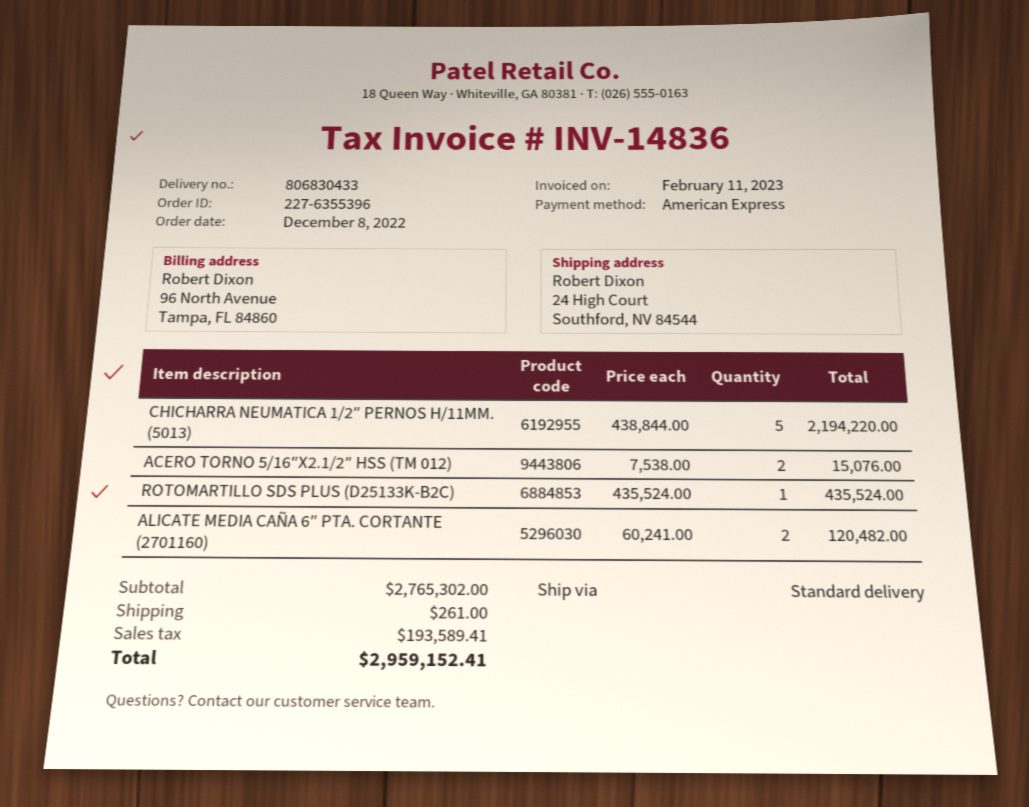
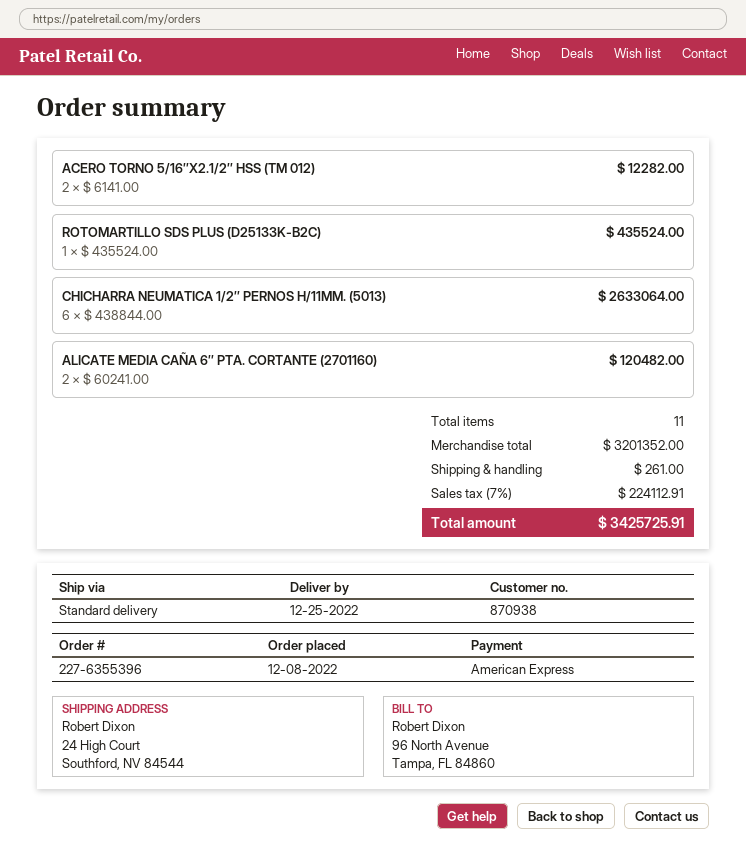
CHICHARRA NEUMATICA 1/2″ PERNOS H/11MM. (5013): 5 x 438844.00 = 2194220.00 -> 6 x 438844.00 = 2633064.00
ACERO TORNO 5/16″X2.1/2″ HSS (TM 012): 2 x 7538.00 = 15076.00 -> 2 x 6141.00 = 12282.00
subtotal: 2765302.00 -> 3201352.00
tax: 193589.41 -> 224112.91
total: 2959152.41 -> 3425725.91

